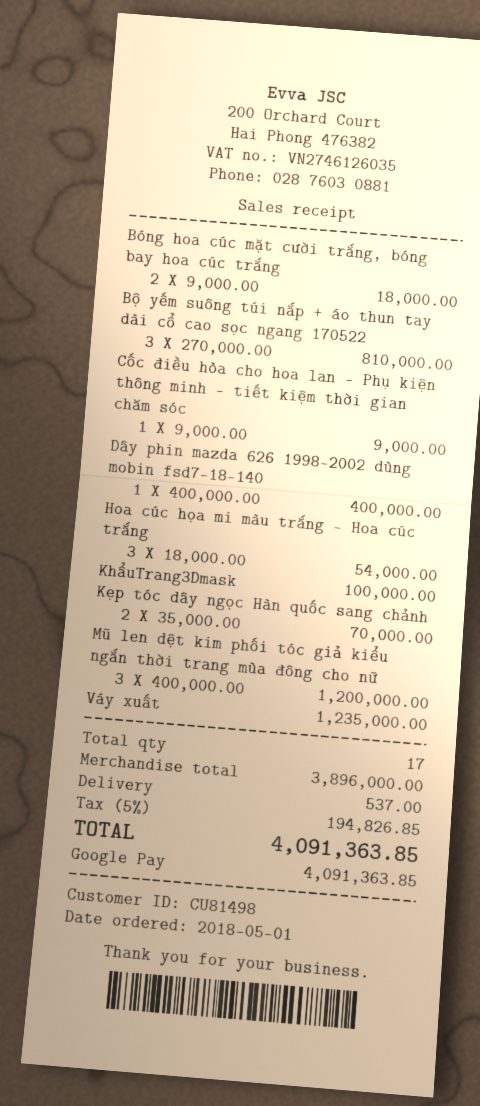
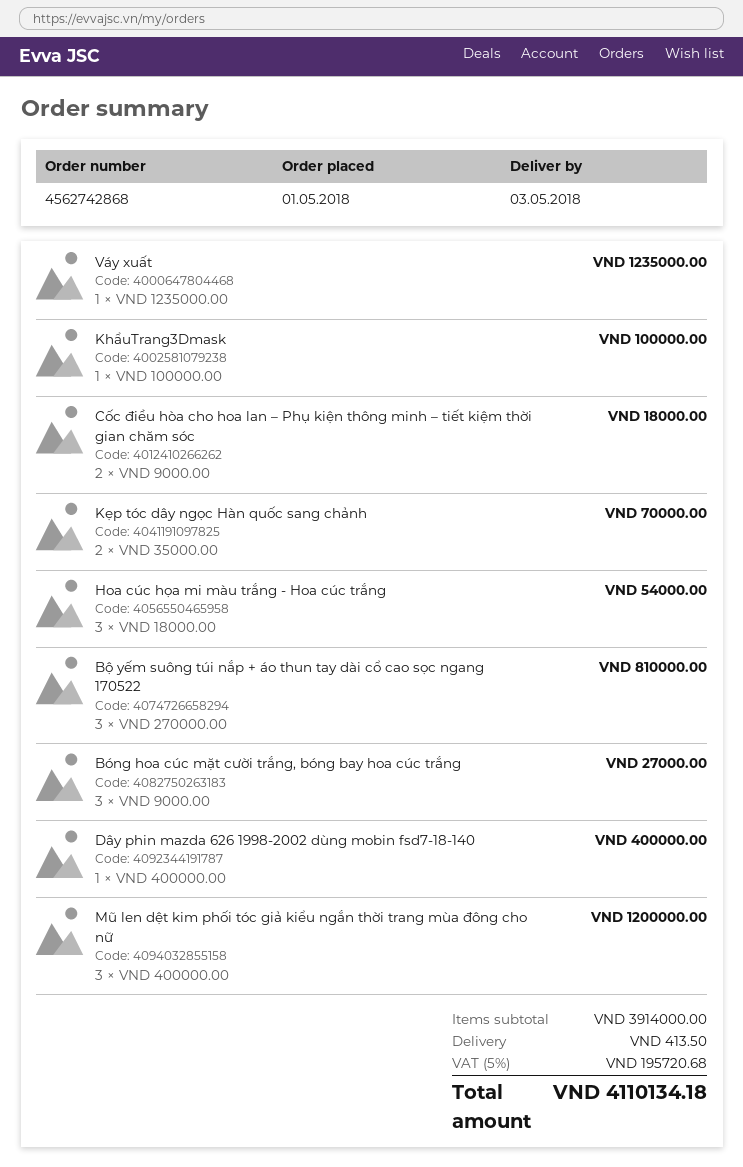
Bóng hoa cúc mặt cười trắng, bóng bay hoa cúc trắng: 2 x 9000.00 = 18000.00 -> 3 x 9000.00 = 27000.00
Cốc điều hòa cho hoa lan – Phụ kiện thông minh – tiết kiệm thời gian chăm sóc: 1 x 9000.00 = 9000.00 -> 2 x 9000.00 = 18000.00
subtotal: 3896000.00 -> 3914000.00
shipping: 537.00 -> 413.50
tax: 5% = 194826.85 -> 5% = 195720.68
total: 4091363.85 -> 4110134.18

